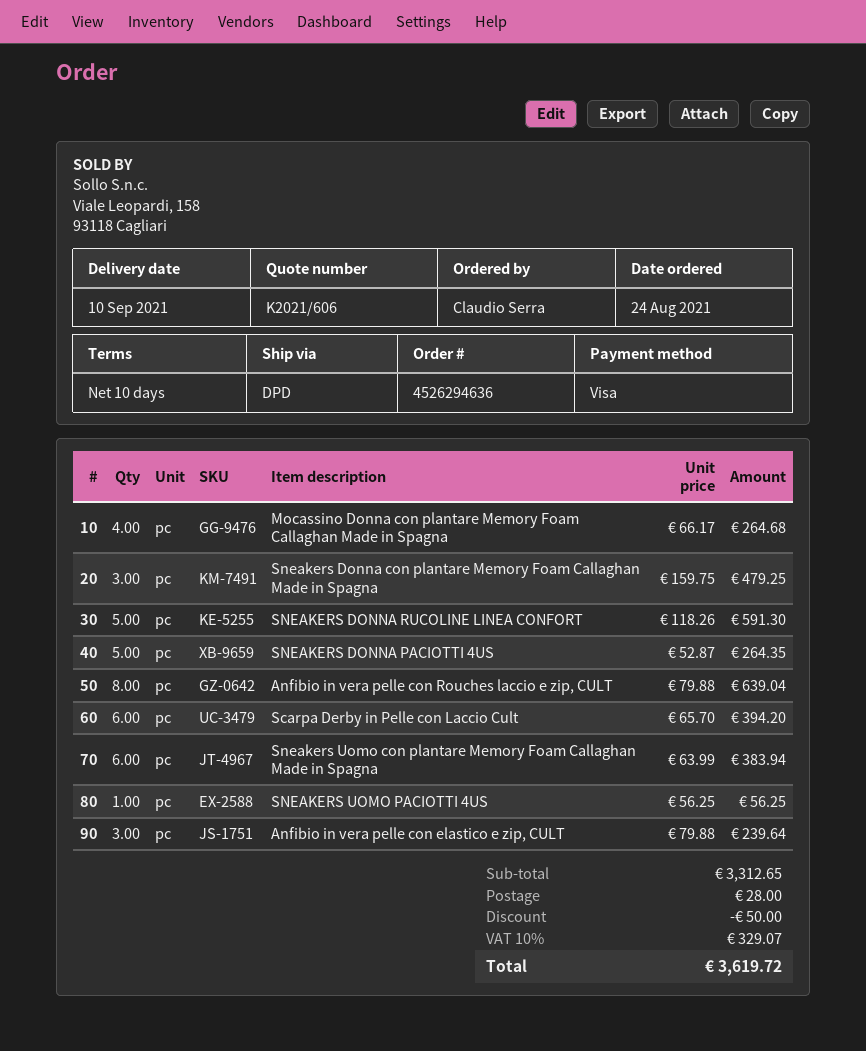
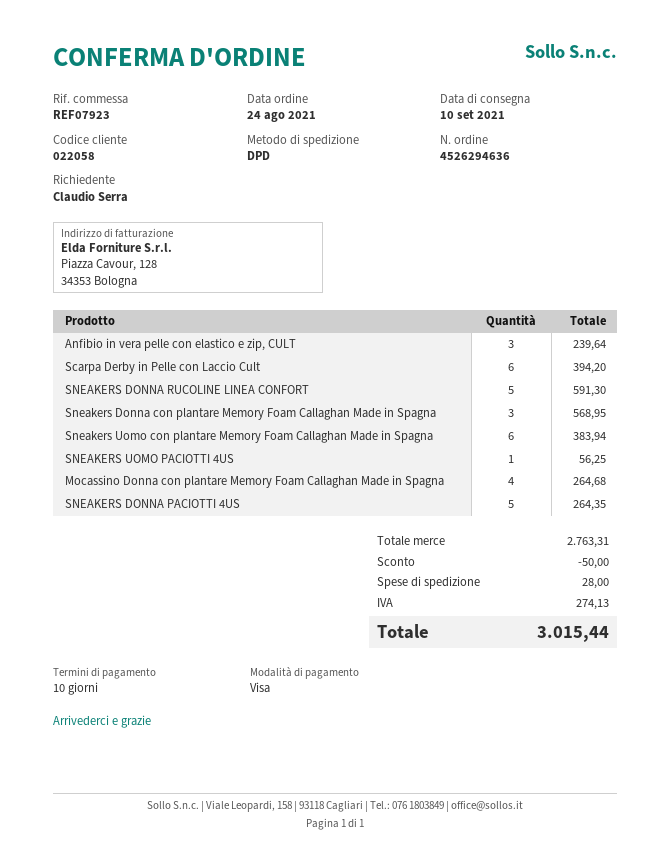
Sneakers Donna con plantare Memory Foam Callaghan Made in Spagna: 3 for 479.25 -> 3 for 568.95
Anfibio in vera pelle con Rouches laccio e zip, CULT: 8 for 639.04 -> none
subtotal: 3312.65 -> 2763.31
tax: 329.07 -> 274.13
total: 3619.72 -> 3015.44

